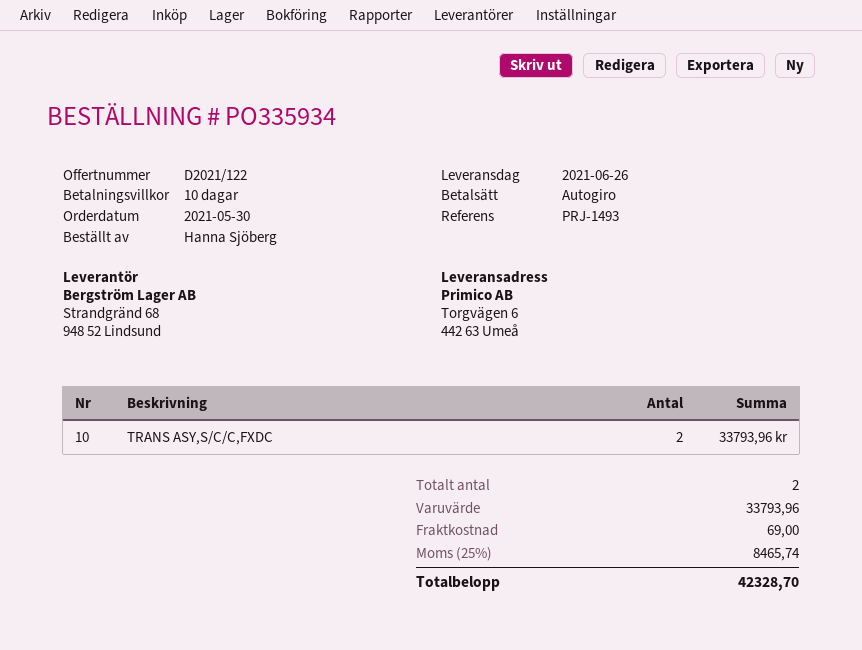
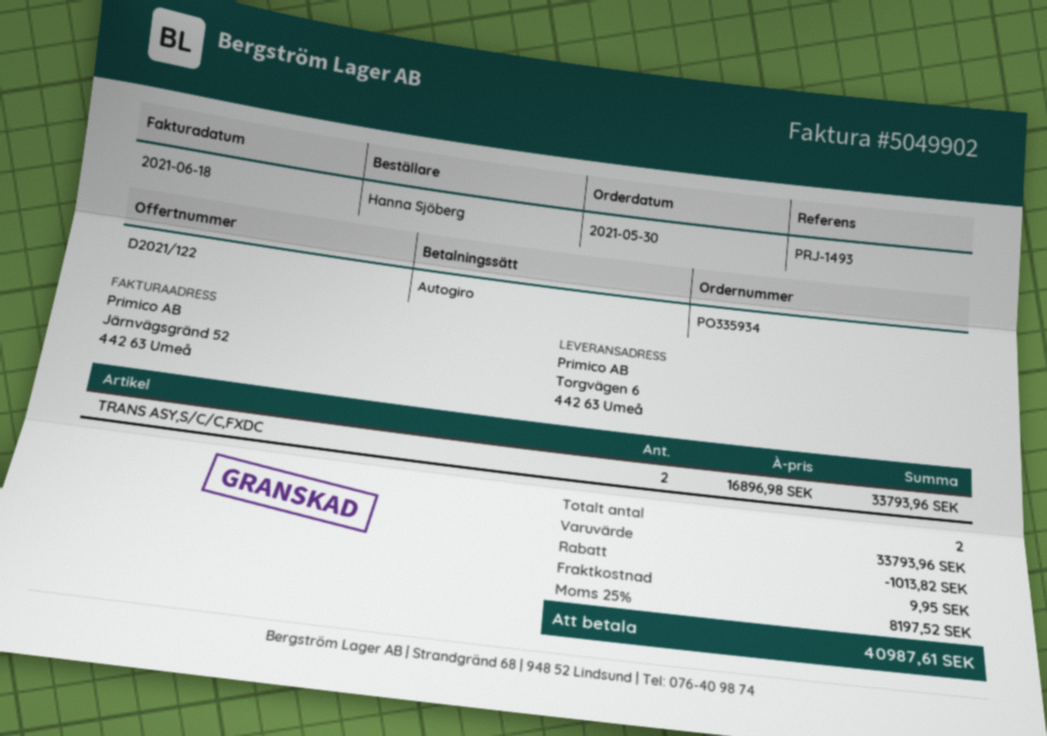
discount: none -> 1013.82
shipping: 69.00 -> 9.95
tax: 25% = 8465.74 -> 25% = 8197.52
total: 42328.70 -> 40987.61

